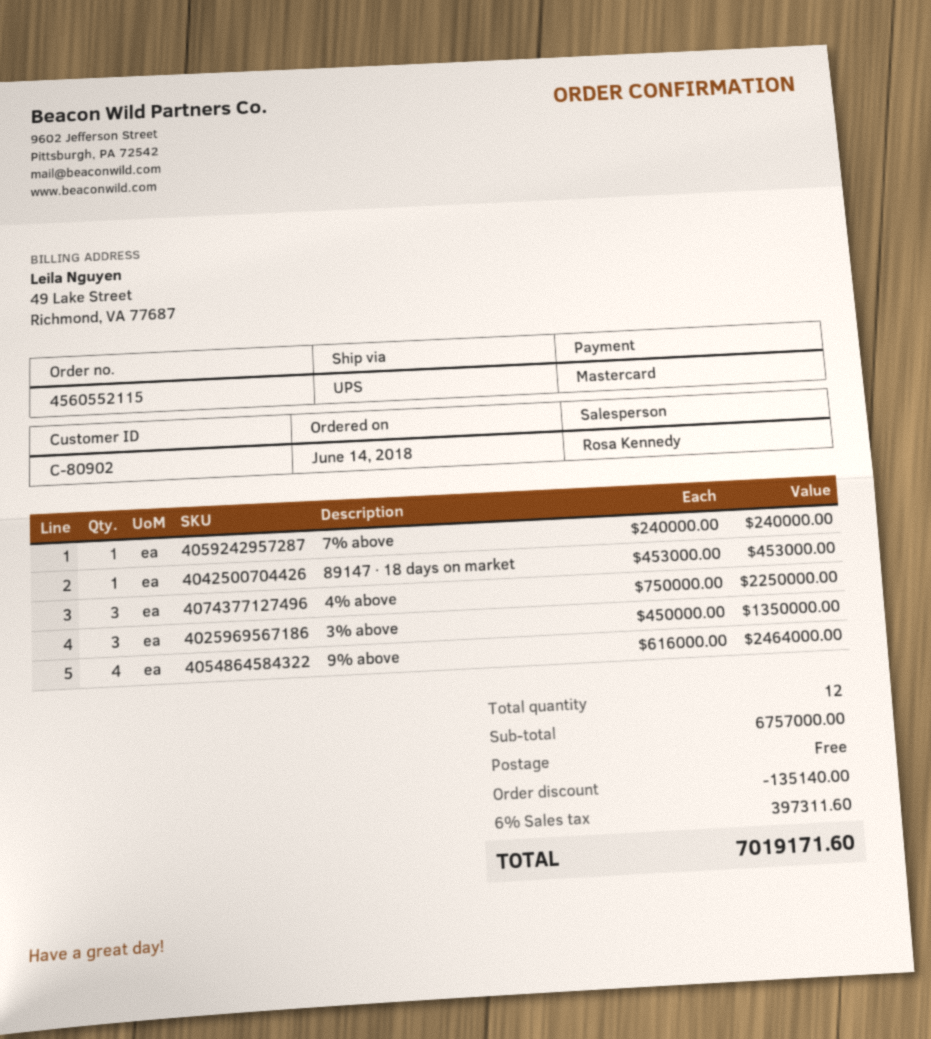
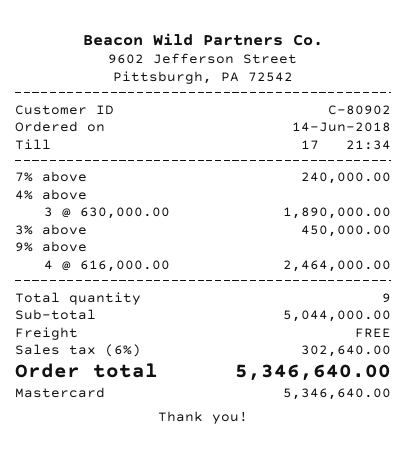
89147 · 18 days on market: 1 x 453000.00 = 453000.00 -> none
4% above: 3 x 750000.00 = 2250000.00 -> 3 x 630000.00 = 1890000.00
3% above: 3 x 450000.00 = 1350000.00 -> 1 x 450000.00 = 450000.00
total quantity: 12 -> 9
subtotal: 6757000.00 -> 5044000.00
discount: 135140.00 -> none
tax: 6% = 397311.60 -> 6% = 302640.00
total: 7019171.60 -> 5346640.00

